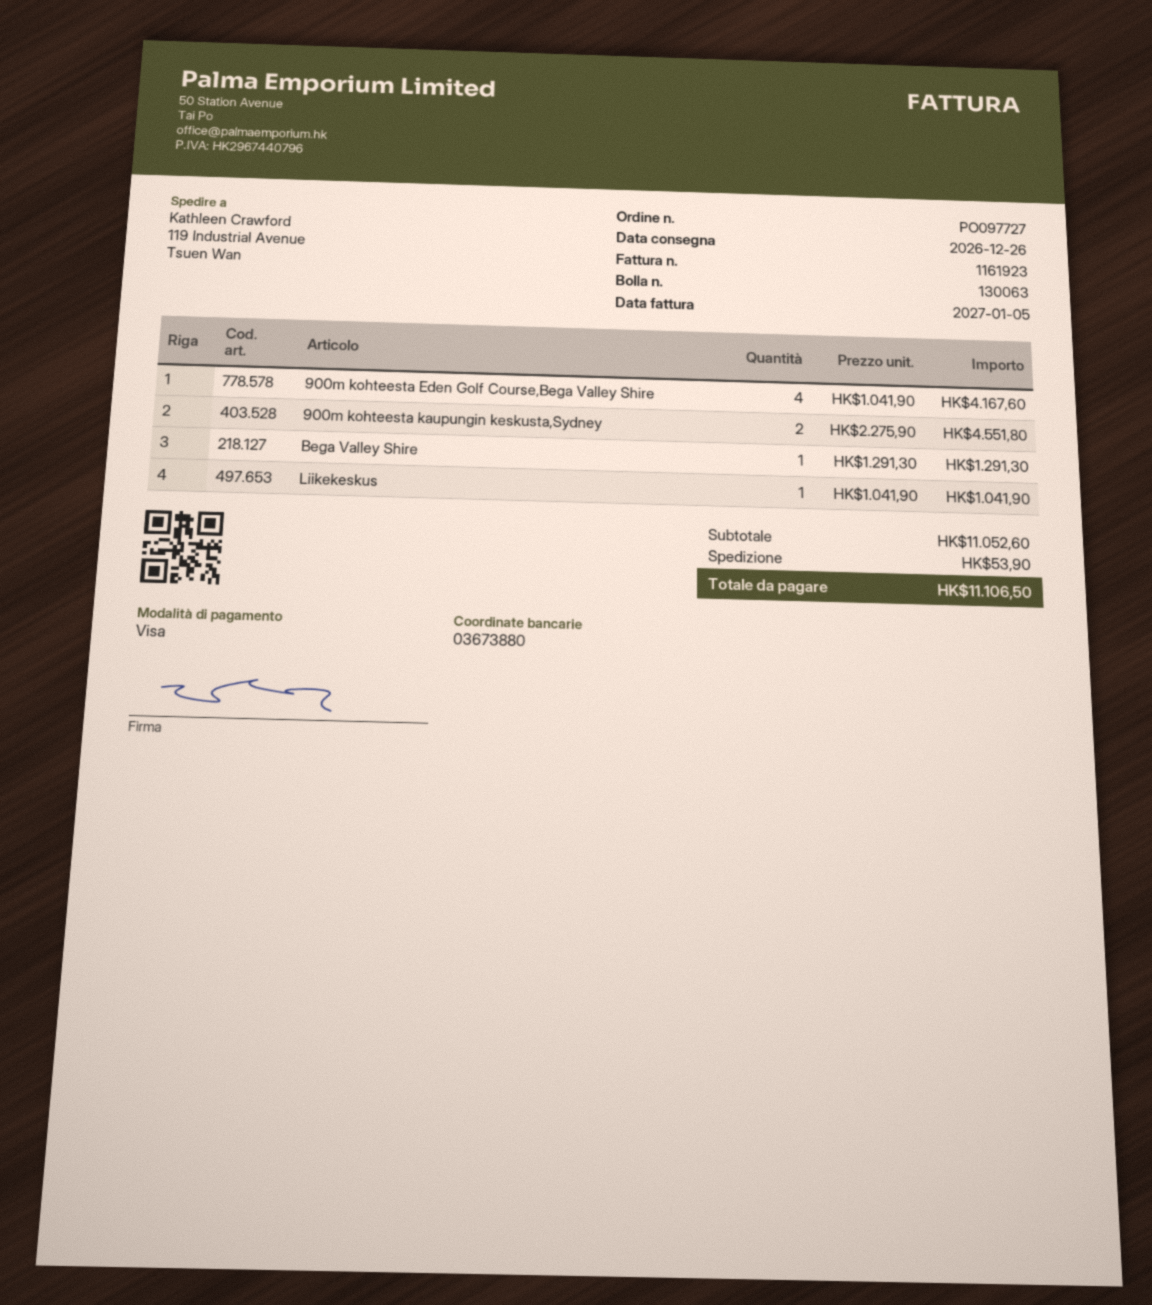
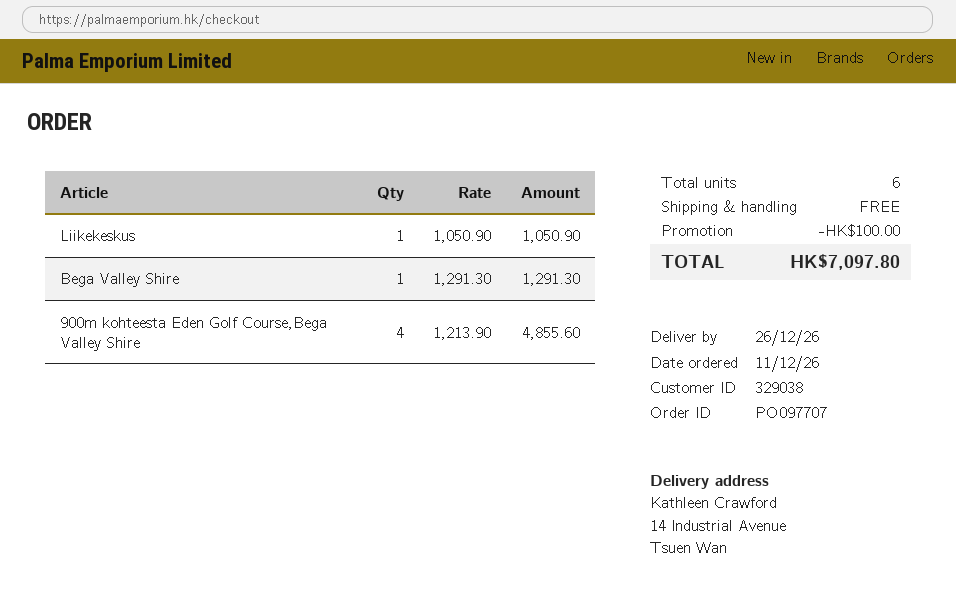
order number: PO097727 -> PO097707
ship to: 119 Industrial Avenue, Tsuen Wan -> 14 Industrial Avenue, Tsuen Wan
900m kohteesta Eden Golf Course,Bega Valley Shire: 4 x 1041.90 = 4167.60 -> 4 x 1213.90 = 4855.60
900m kohteesta kaupungin keskusta,Sydney: 2 x 2275.90 = 4551.80 -> none
Liikekeskus: 1 x 1041.90 = 1041.90 -> 1 x 1050.90 = 1050.90
discount: none -> 100.00
shipping: 53.90 -> 0.00
total: 11106.50 -> 7097.80

